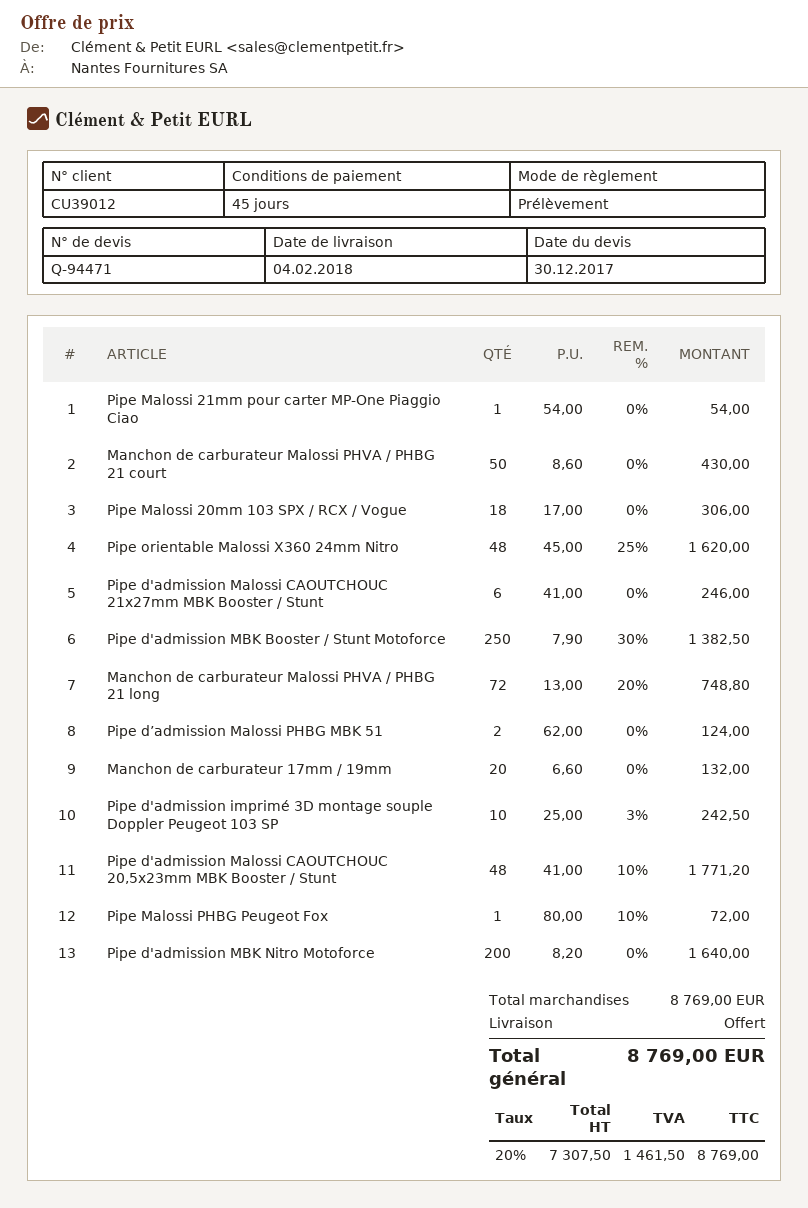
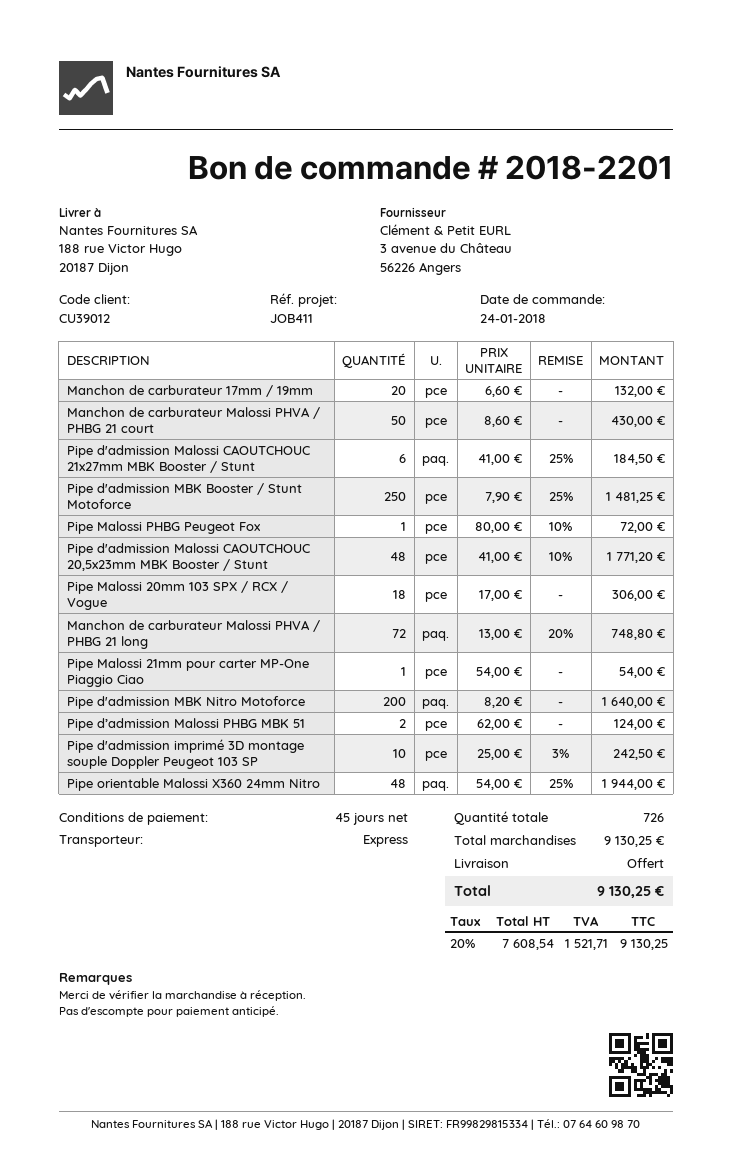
Pipe orientable Malossi X360 24mm Nitro: 48 x 45.00 - 25% = 1620.00 -> 48 x 54.00 - 25% = 1944.00
Pipe d'admission Malossi CAOUTCHOUC 21x27mm MBK Booster / Stunt: 6 x 41.00 = 246.00 -> 6 x 41.00 - 25% = 184.50
Pipe d'admission MBK Booster / Stunt Motoforce: 250 x 7.90 - 30% = 1382.50 -> 250 x 7.90 - 25% = 1481.25
subtotal: 8769.00 -> 9130.25
net: 7307.50 -> 7608.54
tax: 20% = 1461.50 -> 20% = 1521.71
total: 8769.00 -> 9130.25

